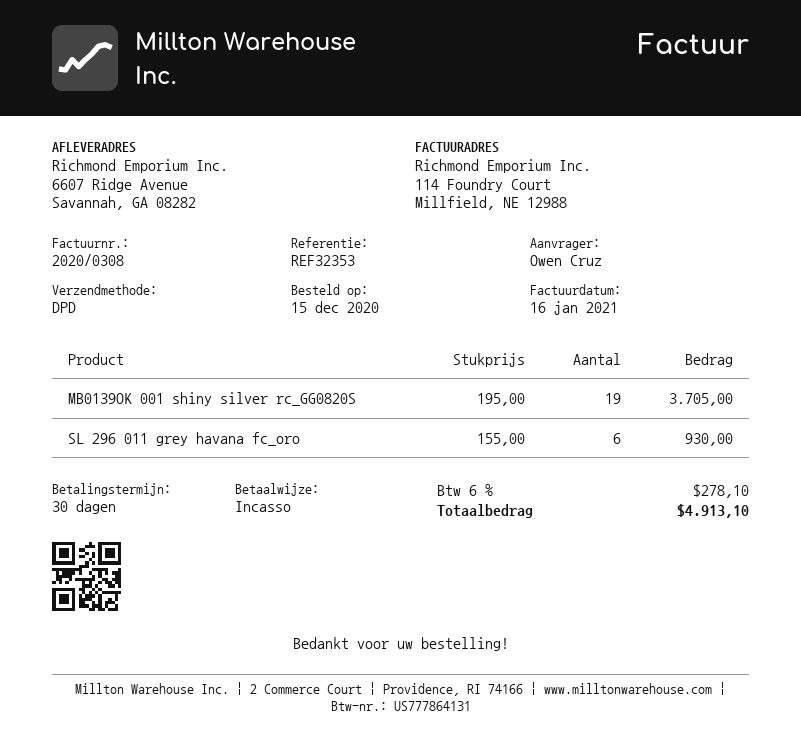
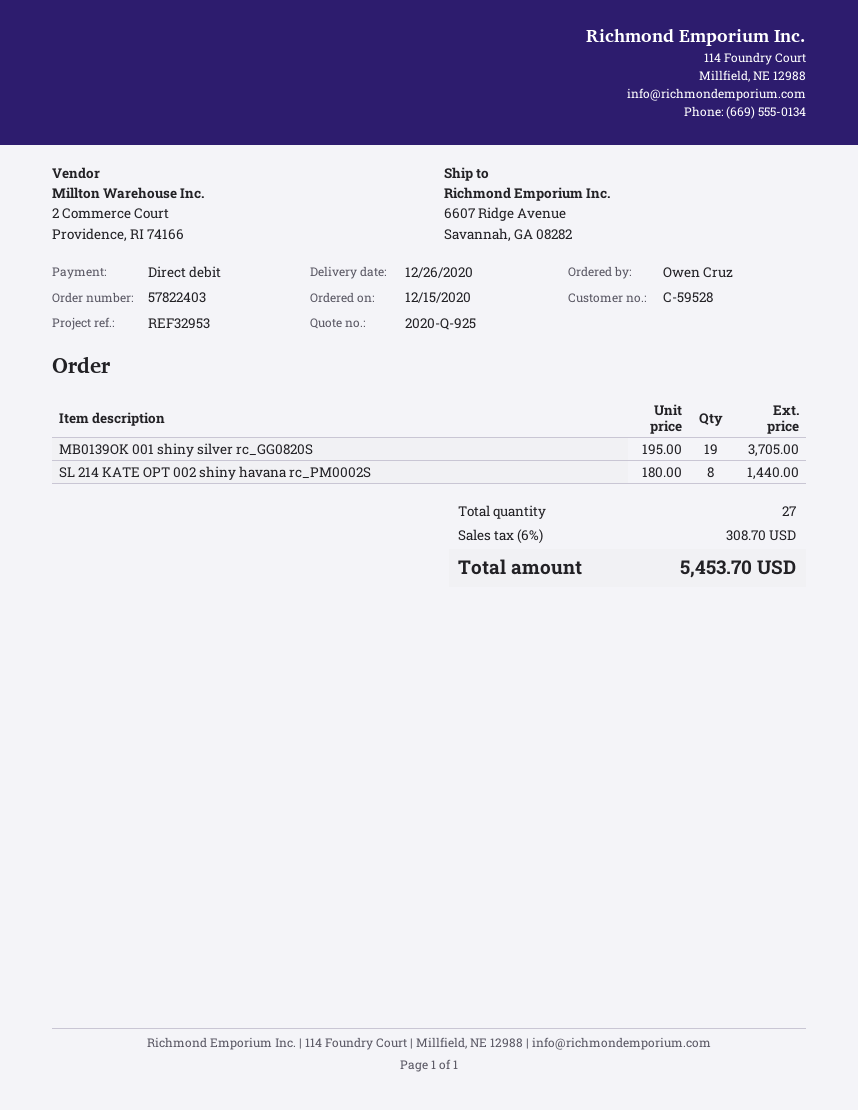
reference: REF32353 -> REF32953
SL 296 011 grey havana fc_oro: 6 x 155.00 = 930.00 -> none
SL 214 KATE OPT 002 shiny havana rc_PM0002S: none -> 8 x 180.00 = 1440.00
tax: 6% = 278.10 -> 6% = 308.70
total: 4913.10 -> 5453.70

